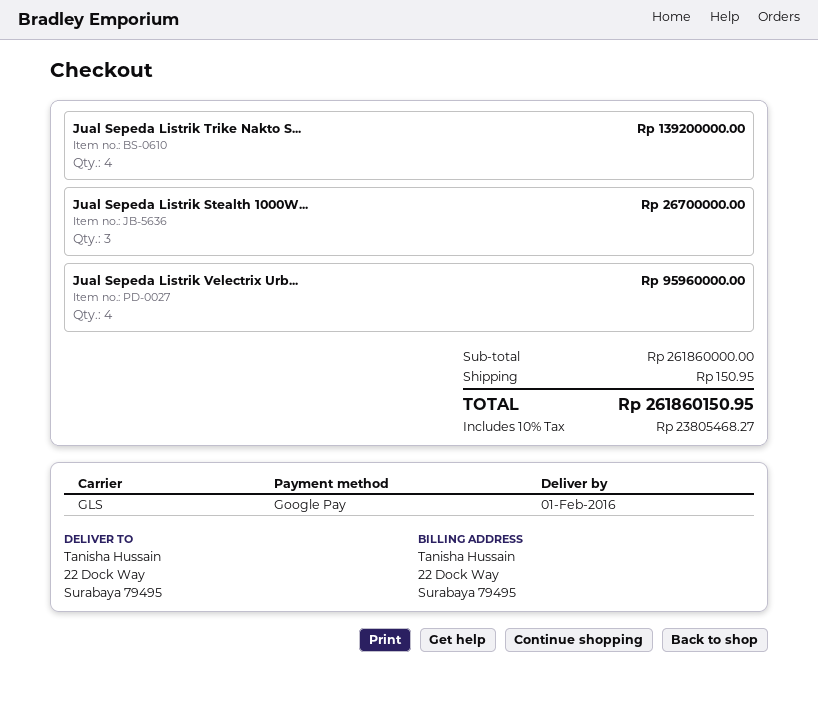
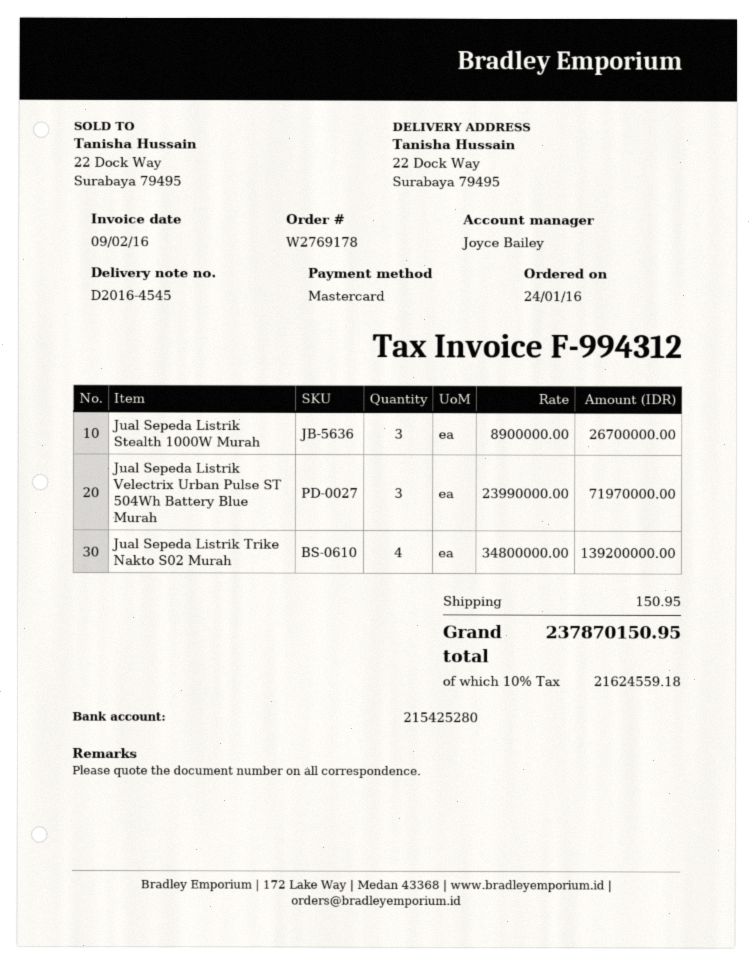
payment method: Google Pay -> Mastercard
Jual Sepeda Listrik Velectrix Urb...: 4 for 95960000.00 -> 3 for 71970000.00
tax: 10% = 23805468.27 -> 10% = 21624559.18
total: 261860150.95 -> 237870150.95

